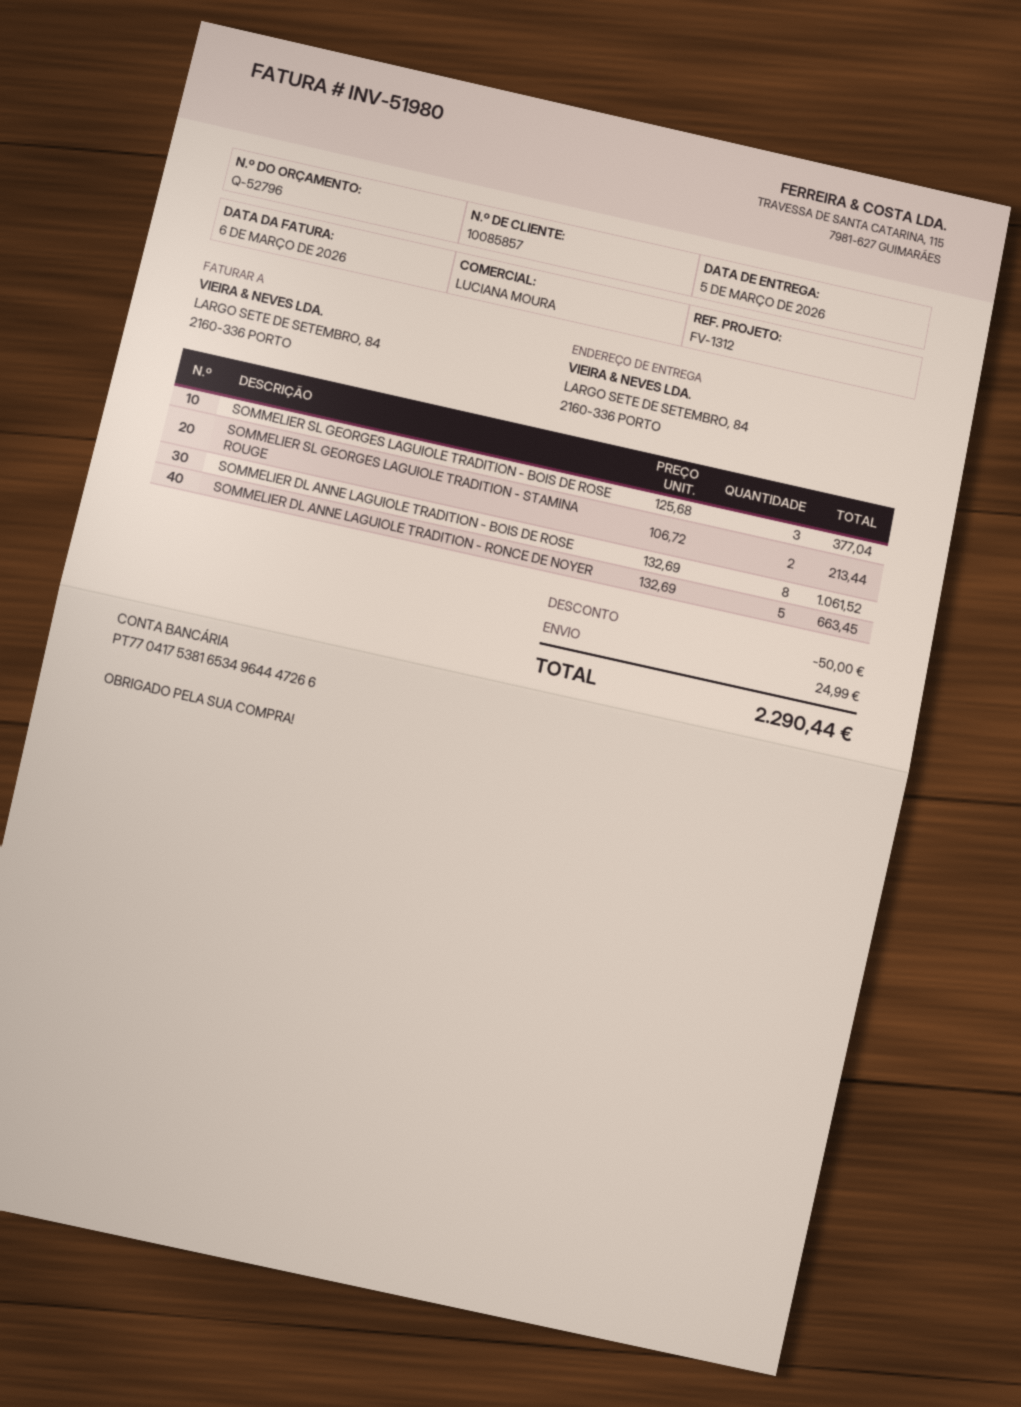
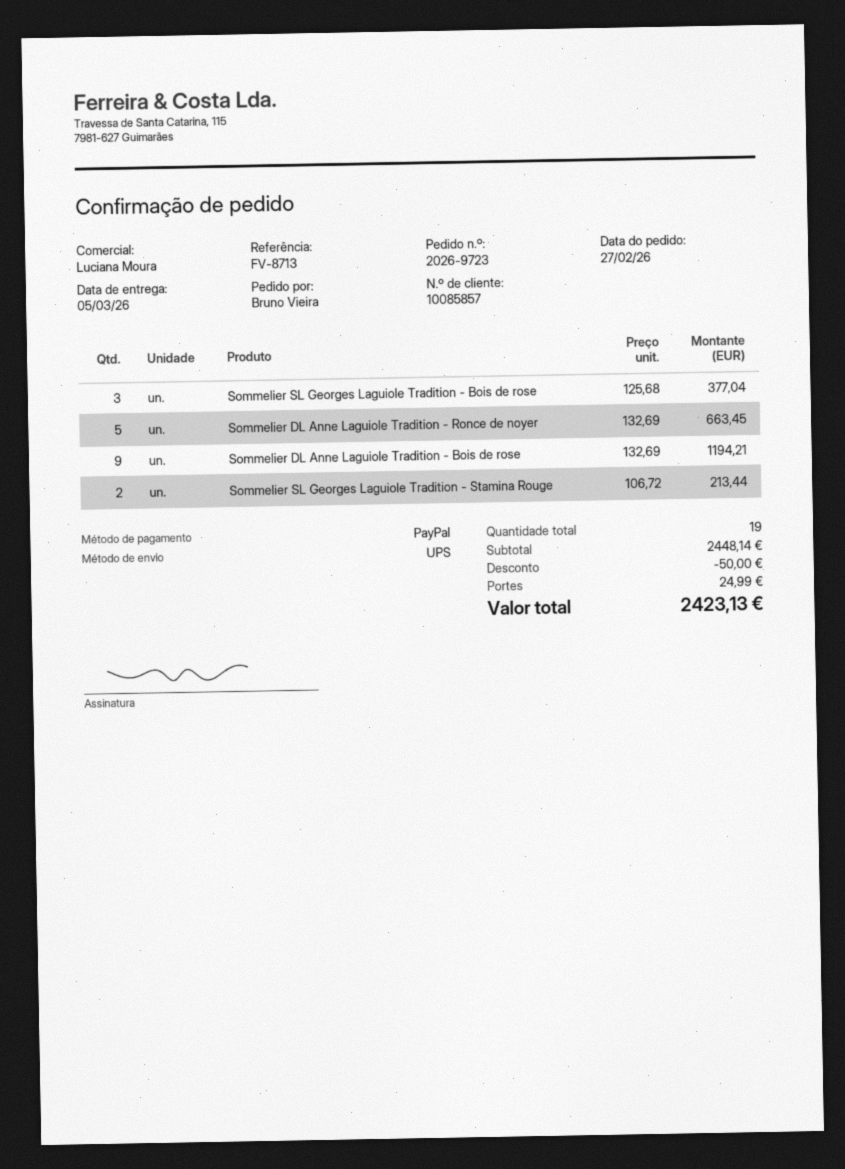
reference: FV-1312 -> FV-8713
SOMMELIER DL ANNE LAGUIOLE TRADITION - BOIS DE ROSE: 8 x 132.69 = 1061.52 -> 9 x 132.69 = 1194.21
total: 2290.44 -> 2423.13

